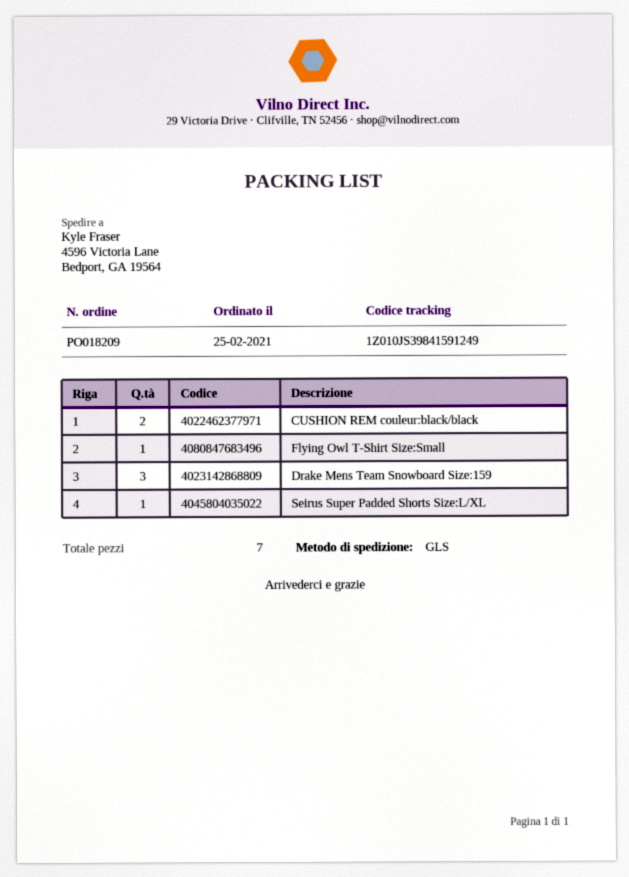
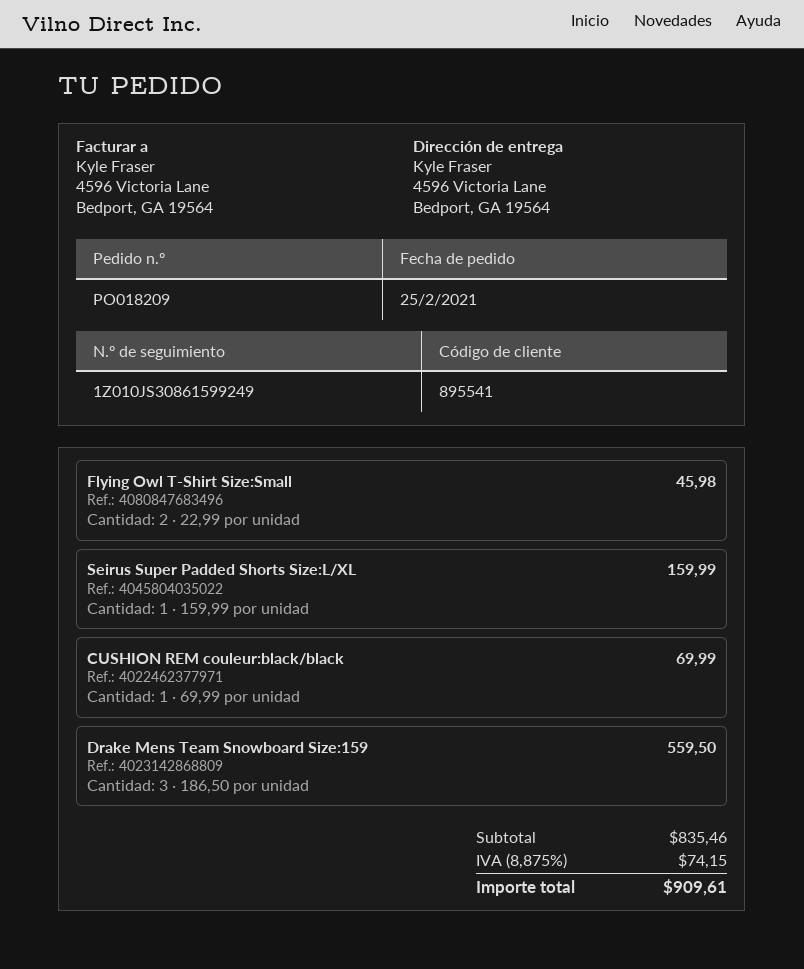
tracking number: 1Z010JS39841591249 -> 1Z010JS30861599249
CUSHION REM couleur:black/black: 2 -> 1
Flying Owl T-Shirt Size:Small: 1 -> 2

